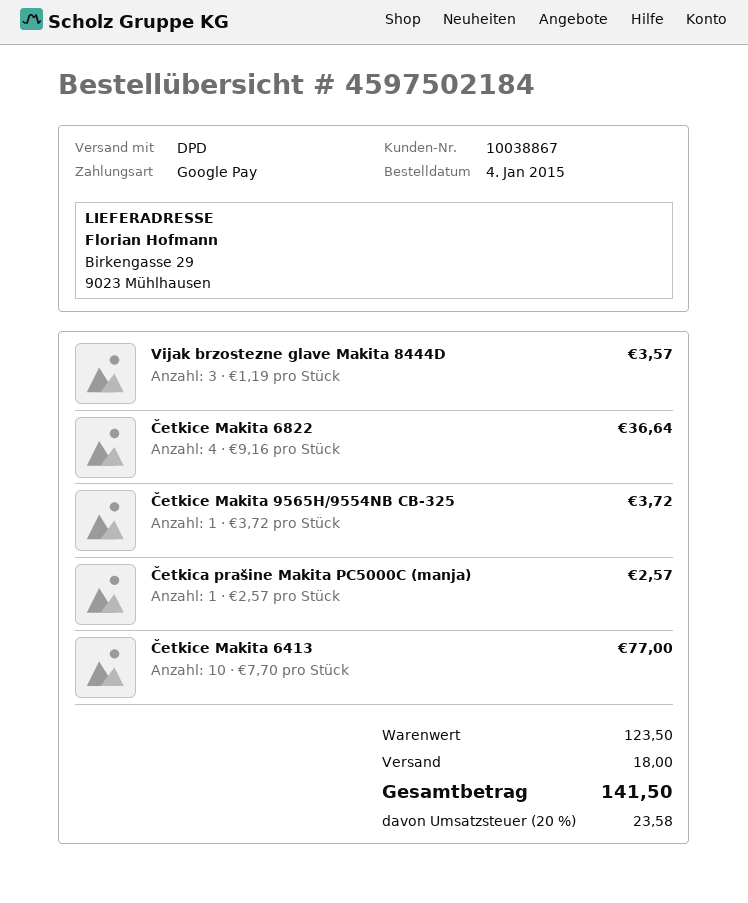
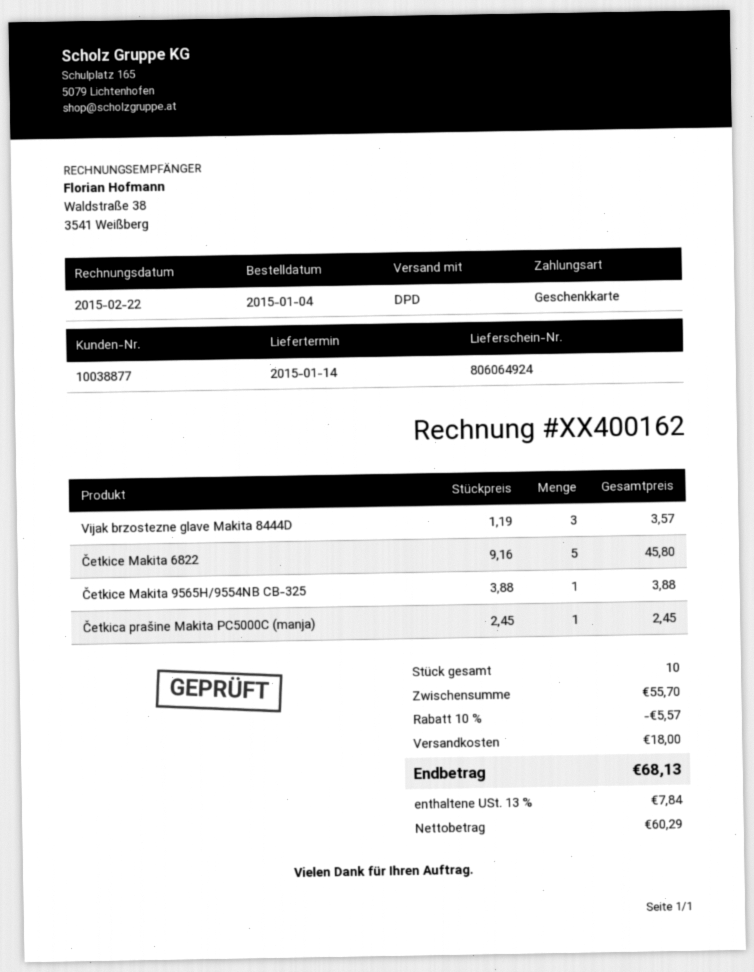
customer number: 10038867 -> 10038877
payment method: Google Pay -> gift card
Četkice Makita 6822: 4 x 9.16 = 36.64 -> 5 x 9.16 = 45.80
Četkice Makita 9565H/9554NB CB-325: 1 x 3.72 = 3.72 -> 1 x 3.88 = 3.88
Četkica prašine Makita PC5000C (manja): 1 x 2.57 = 2.57 -> 1 x 2.45 = 2.45
Četkice Makita 6413: 10 x 7.70 = 77.00 -> none
subtotal: 123.50 -> 55.70
discount: none -> 10% = 5.57
tax: 20% = 23.58 -> 13% = 7.84
total: 141.50 -> 68.13

